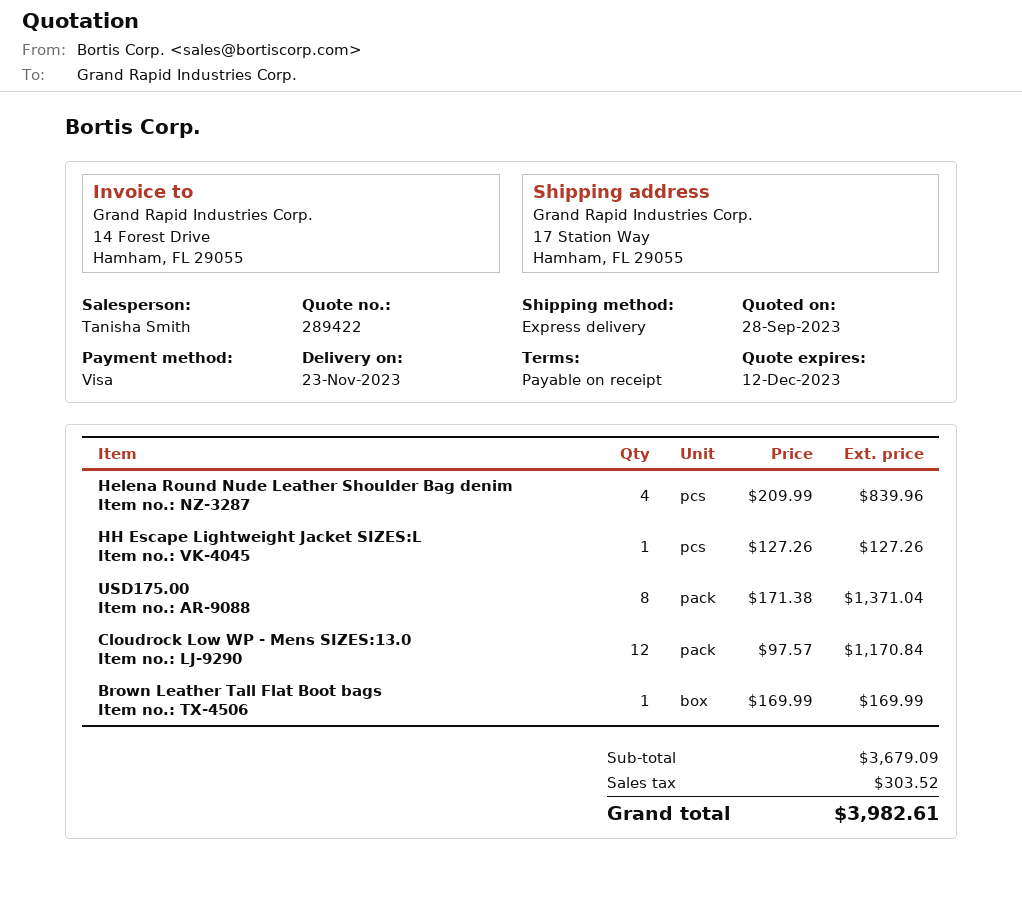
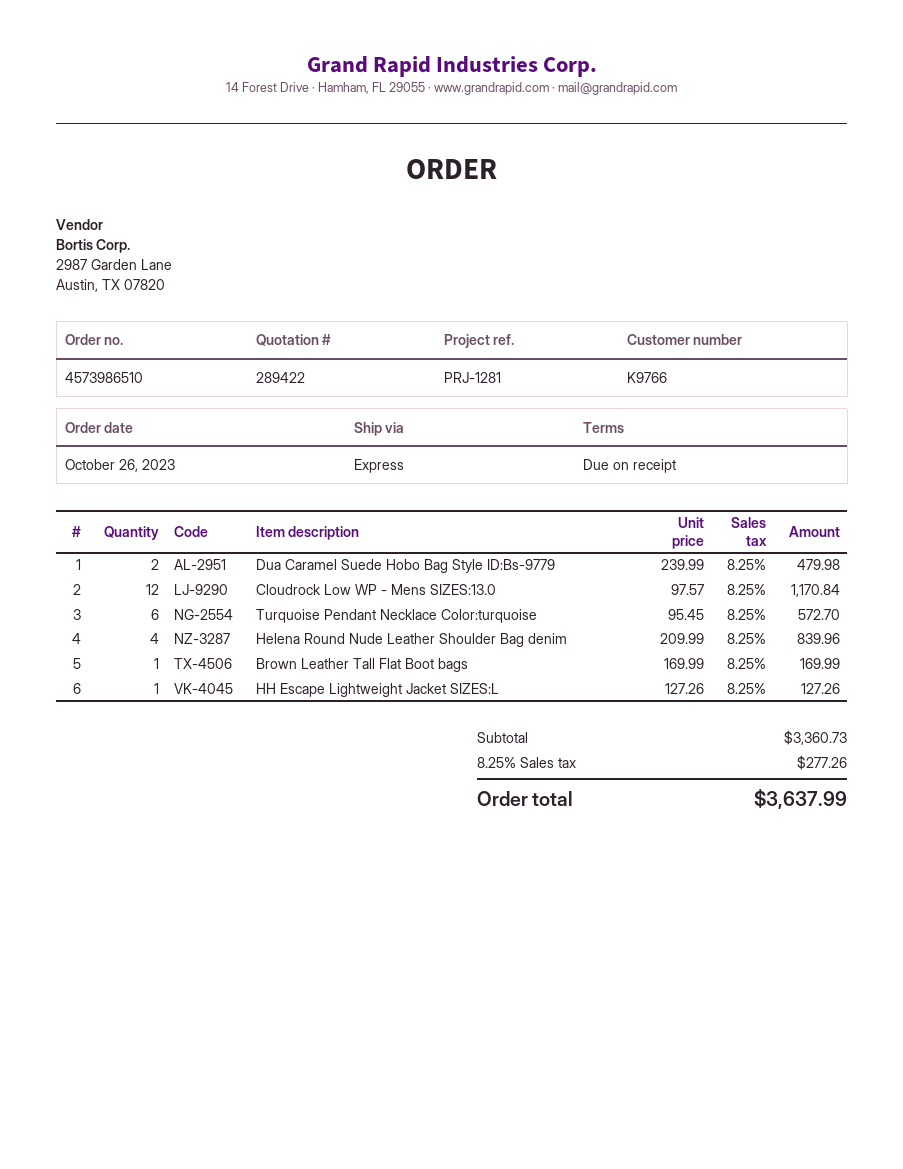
USD175.00: 8 x 171.38 = 1371.04 -> none
Dua Caramel Suede Hobo Bag Style ID:Bs-9779: none -> 2 x 239.99 = 479.98
Turquoise Pendant Necklace Color:turquoise: none -> 6 x 95.45 = 572.70
subtotal: 3679.09 -> 3360.73
tax: 303.52 -> 277.26
total: 3982.61 -> 3637.99

